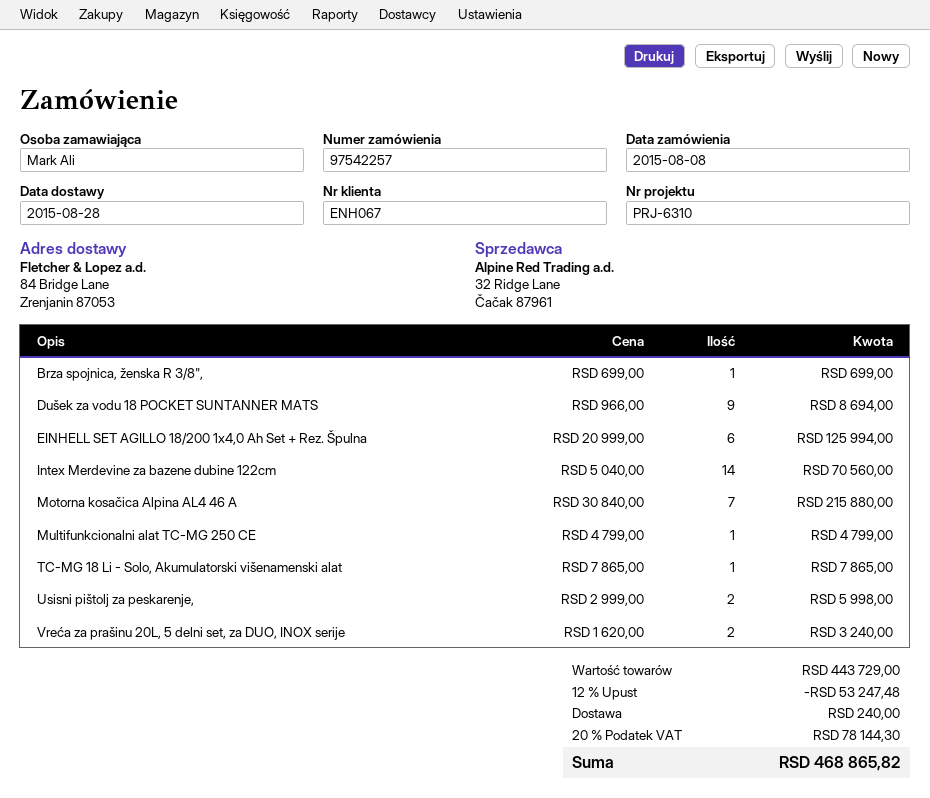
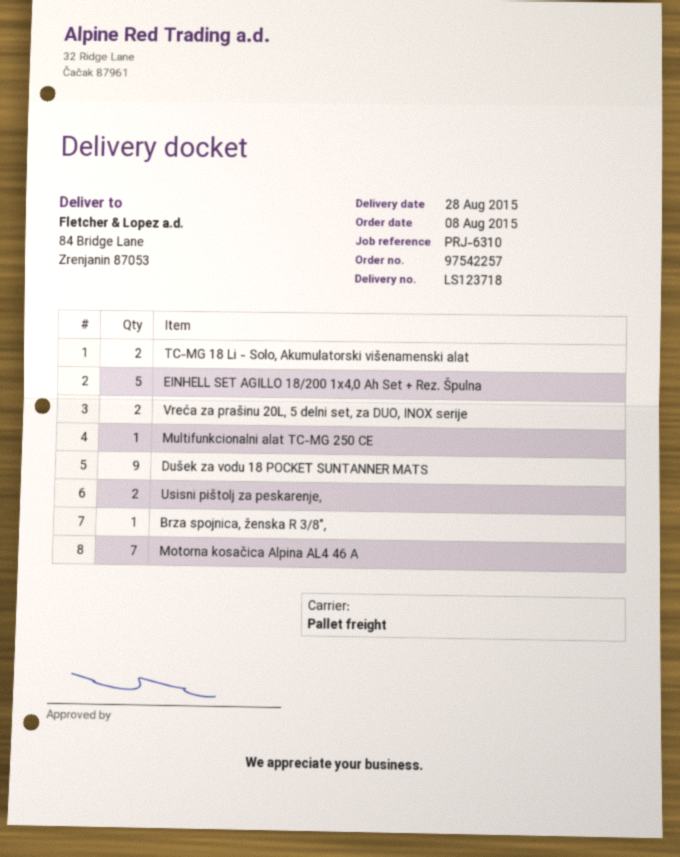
EINHELL SET AGILLO 18/200 1x4,0 Ah Set + Rez. Špulna: 6 -> 5
Intex Merdevine za bazene dubine 122cm: 14 -> none
TC-MG 18 Li - Solo, Akumulatorski višenamenski alat: 1 -> 2

